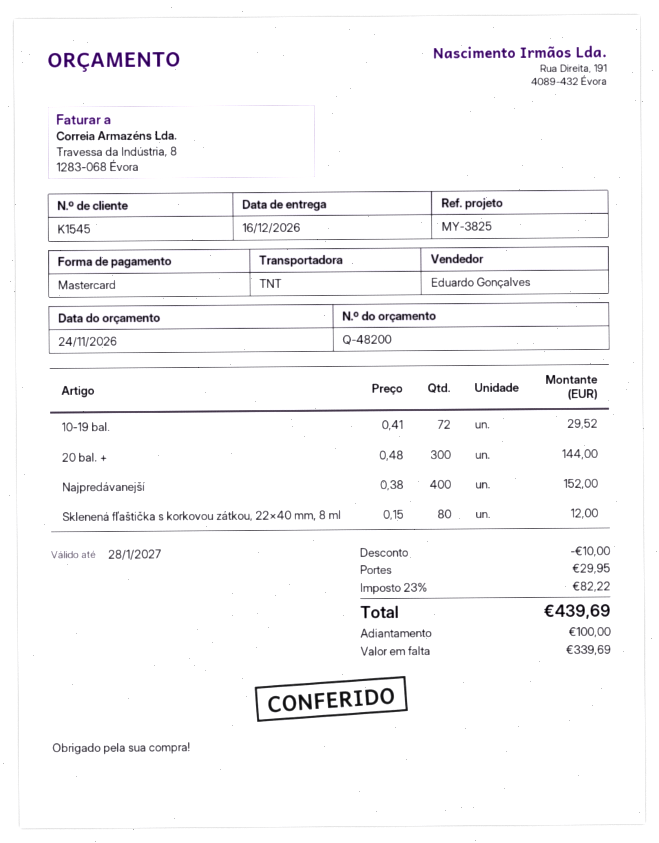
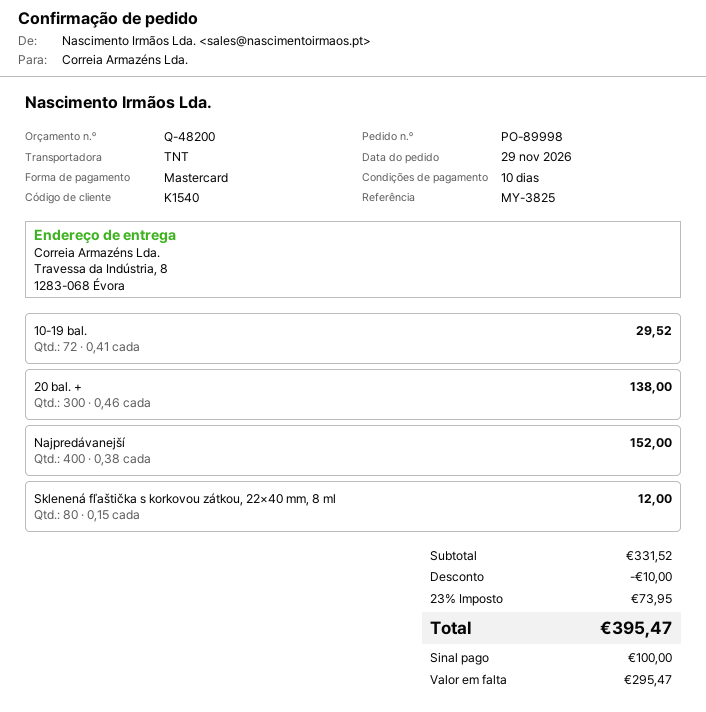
customer number: K1545 -> K1540
20 bal. +: 300 x 0.48 = 144.00 -> 300 x 0.46 = 138.00
shipping: 29.95 -> none
tax: 23% = 82.22 -> 23% = 73.95
total: 439.69 -> 395.47
balance: 339.69 -> 295.47

